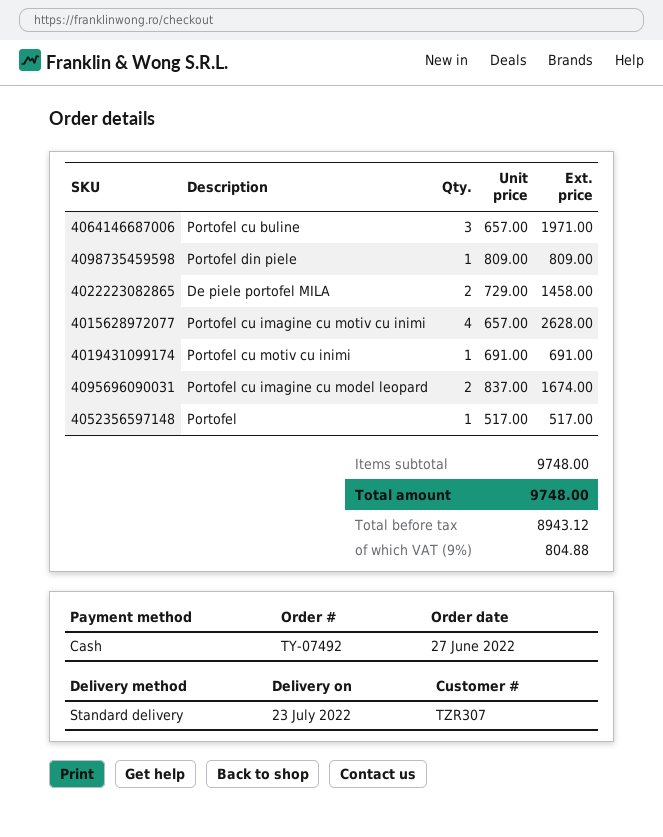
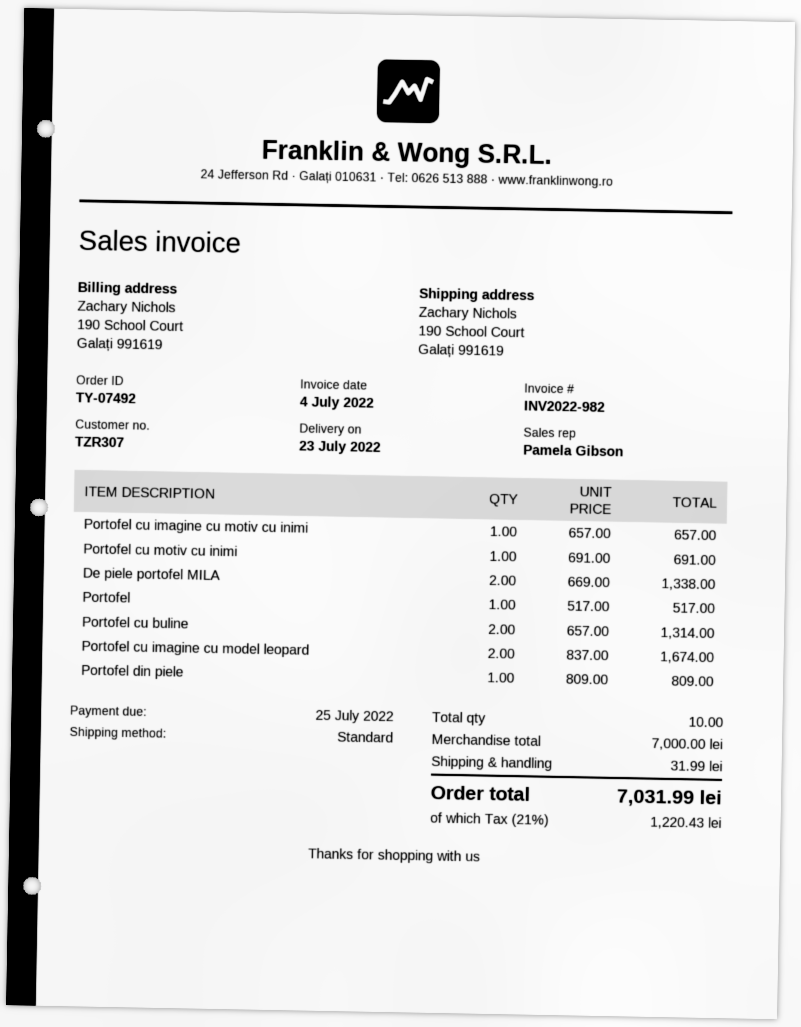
Portofel cu buline: 3 x 657.00 = 1971.00 -> 2 x 657.00 = 1314.00
De piele portofel MILA: 2 x 729.00 = 1458.00 -> 2 x 669.00 = 1338.00
Portofel cu imagine cu motiv cu inimi: 4 x 657.00 = 2628.00 -> 1 x 657.00 = 657.00
subtotal: 9748.00 -> 7000.00
shipping: none -> 31.99
tax: 9% = 804.88 -> 21% = 1220.43
total: 9748.00 -> 7031.99

